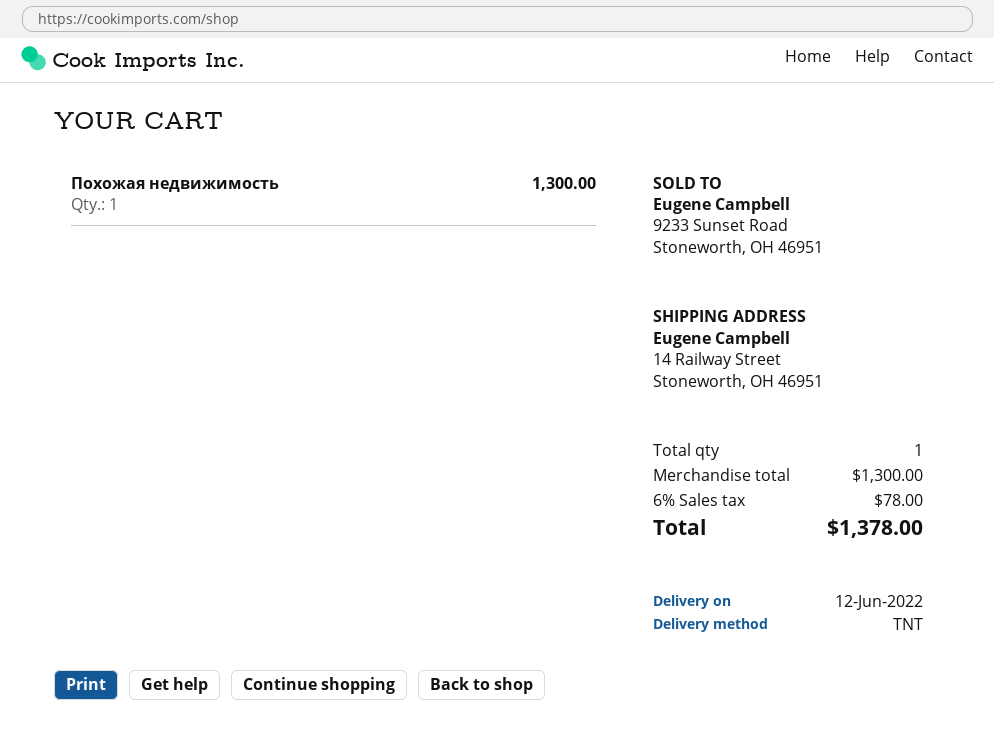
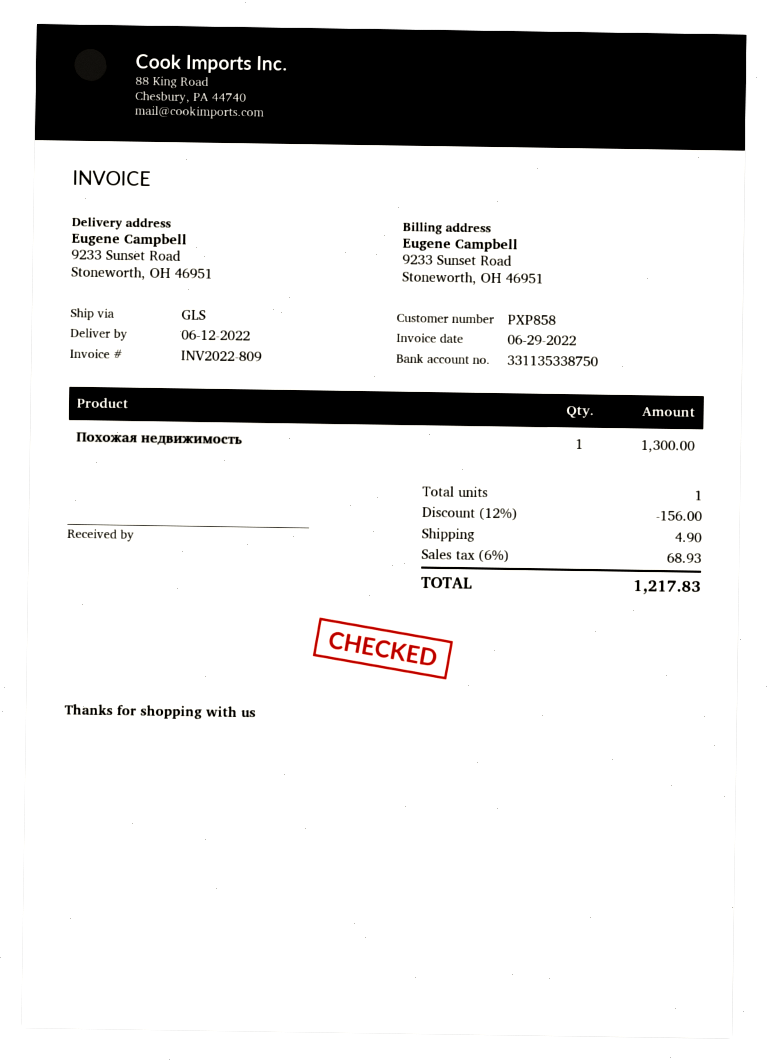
shipping method: TNT -> GLS
ship to: 14 Railway Street, Stoneworth, OH 46951 -> 9233 Sunset Road, Stoneworth, OH 46951
discount: none -> 12% = 156.00
shipping: none -> 4.90
tax: 6% = 78.00 -> 6% = 68.93
total: 1378.00 -> 1217.83

